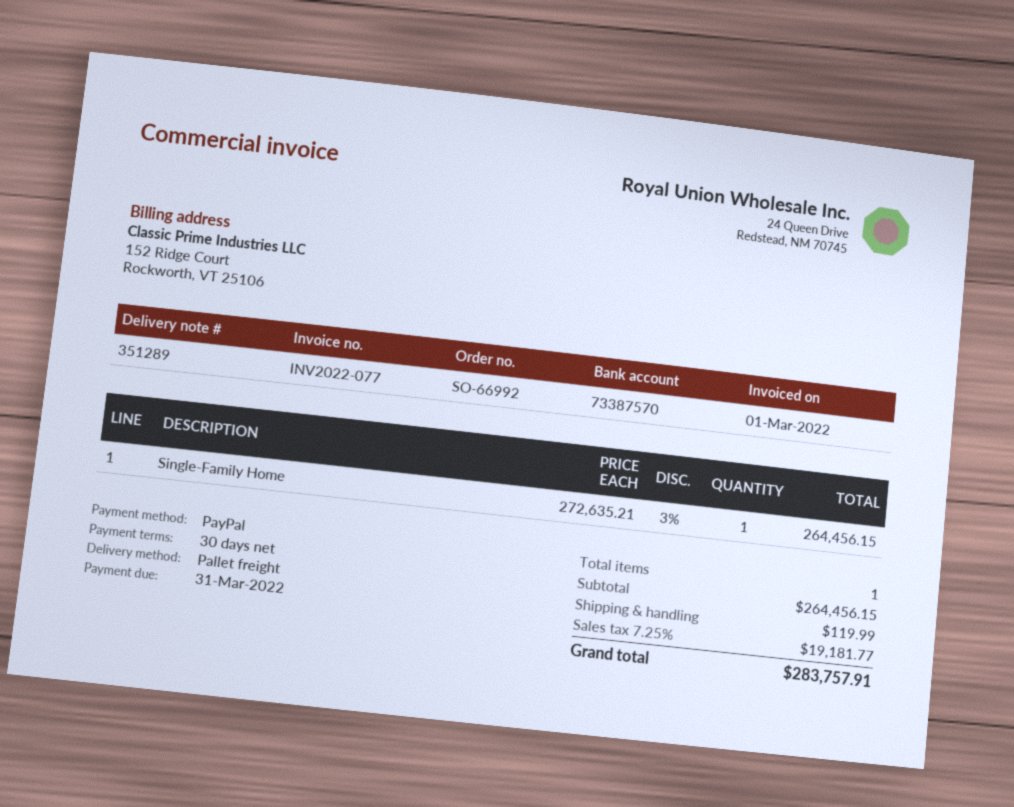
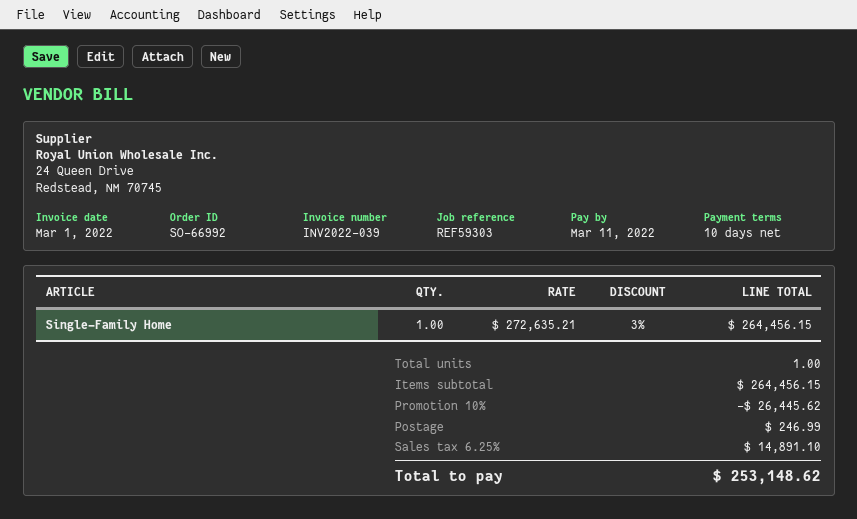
invoice number: INV2022-077 -> INV2022-039
payment terms: 30 days -> 10 days
due date: 2022-03-31 -> 2022-03-11
discount: none -> 10% = 26445.62
shipping: 119.99 -> 246.99
tax: 7.25% = 19181.77 -> 6.25% = 14891.10
total: 283757.91 -> 253148.62

